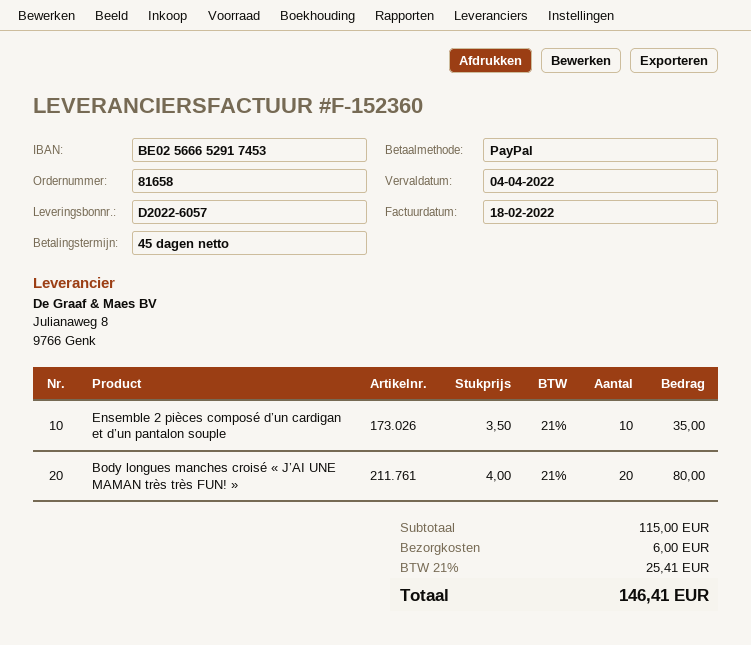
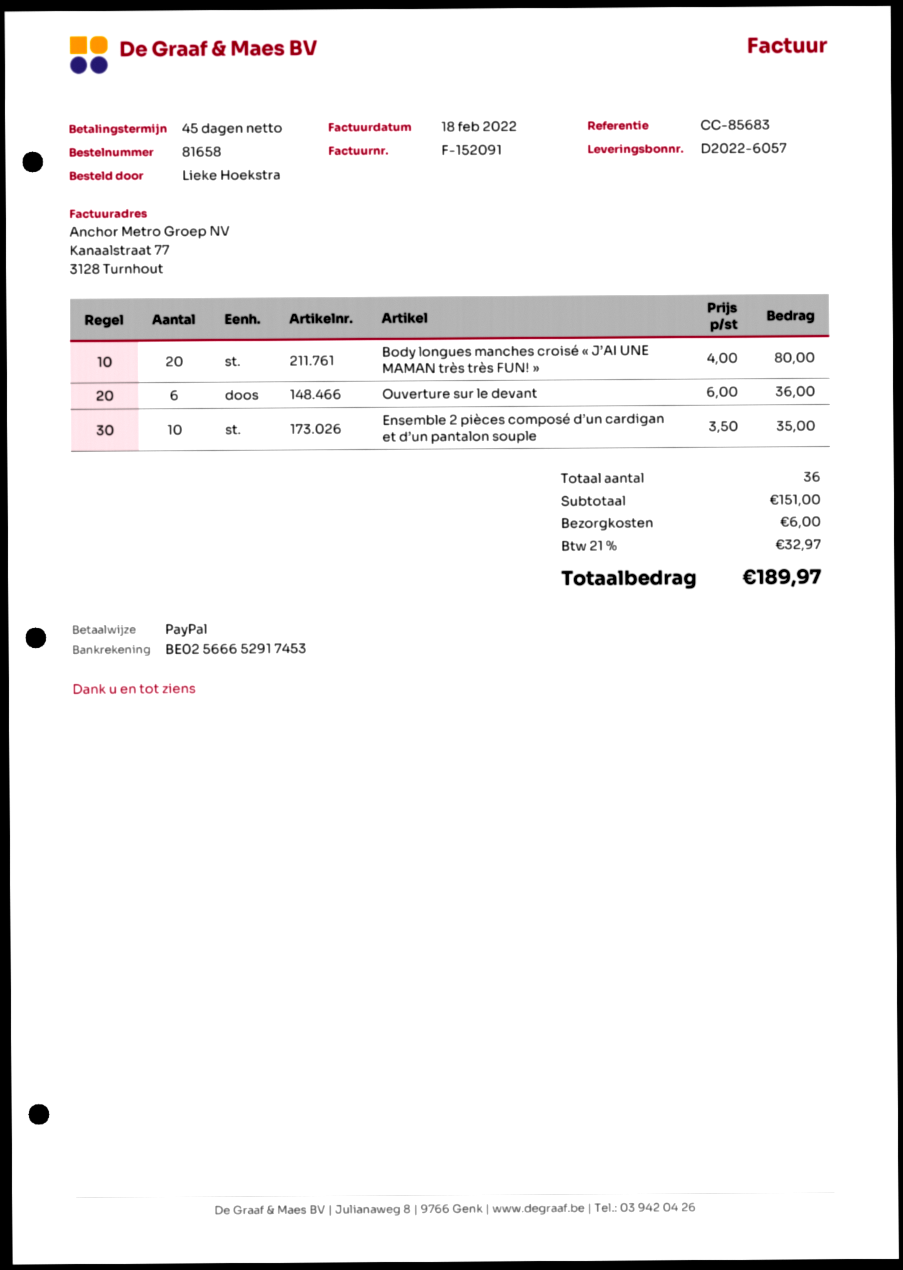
invoice number: F-152360 -> F-152091
Ouverture sur le devant: none -> 6 x 6.00 = 36.00
subtotal: 115.00 -> 151.00
tax: 21% = 25.41 -> 21% = 32.97
total: 146.41 -> 189.97

